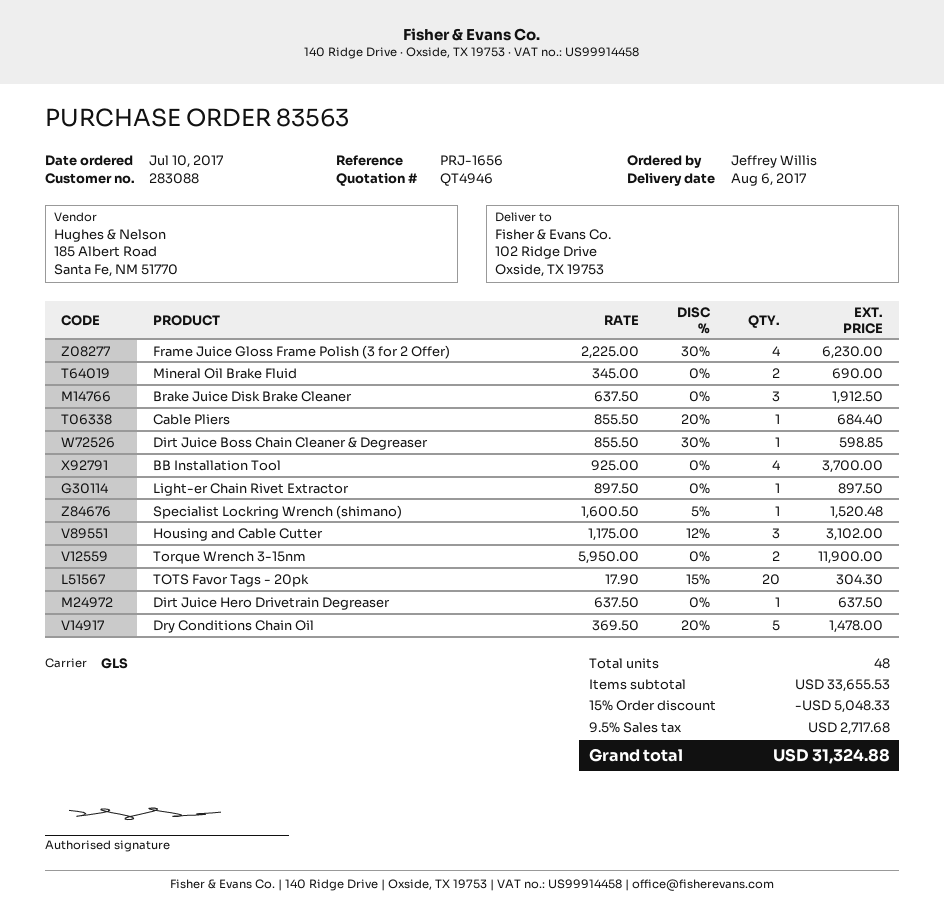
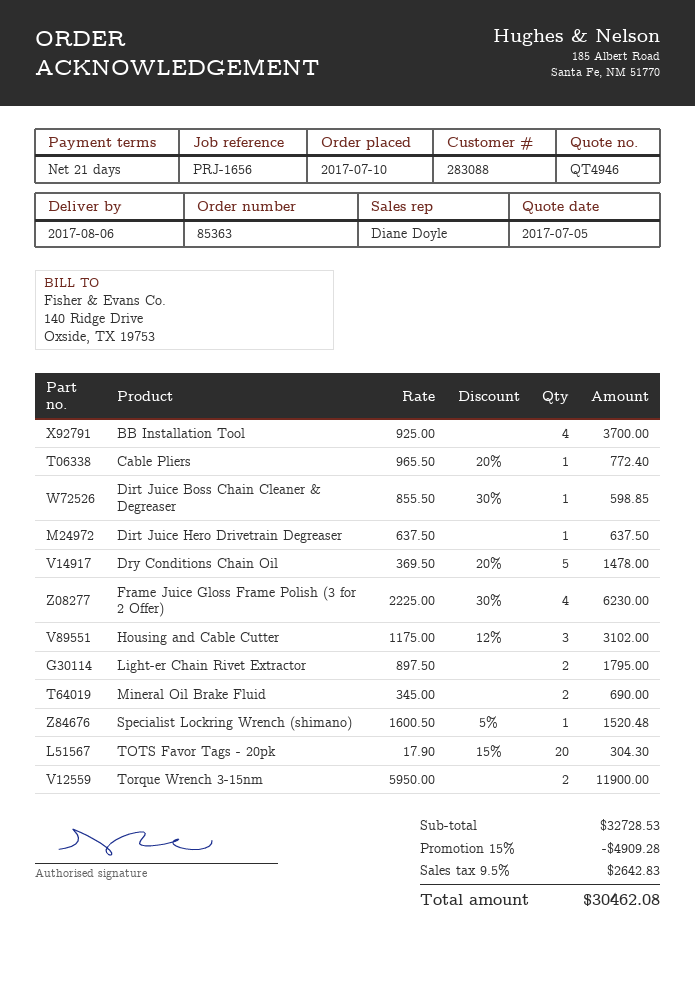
order number: 83563 -> 85363
Brake Juice Disk Brake Cleaner: 3 x 637.50 = 1912.50 -> none
Cable Pliers: 1 x 855.50 - 20% = 684.40 -> 1 x 965.50 - 20% = 772.40
Light-er Chain Rivet Extractor: 1 x 897.50 = 897.50 -> 2 x 897.50 = 1795.00
subtotal: 33655.53 -> 32728.53
discount: 15% = 5048.33 -> 15% = 4909.28
tax: 9.5% = 2717.68 -> 9.5% = 2642.83
total: 31324.88 -> 30462.08

